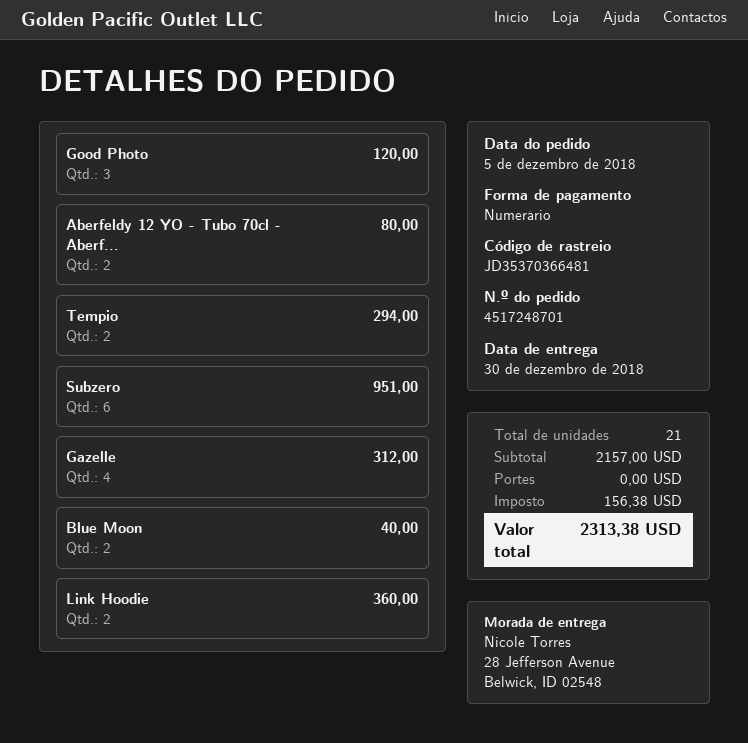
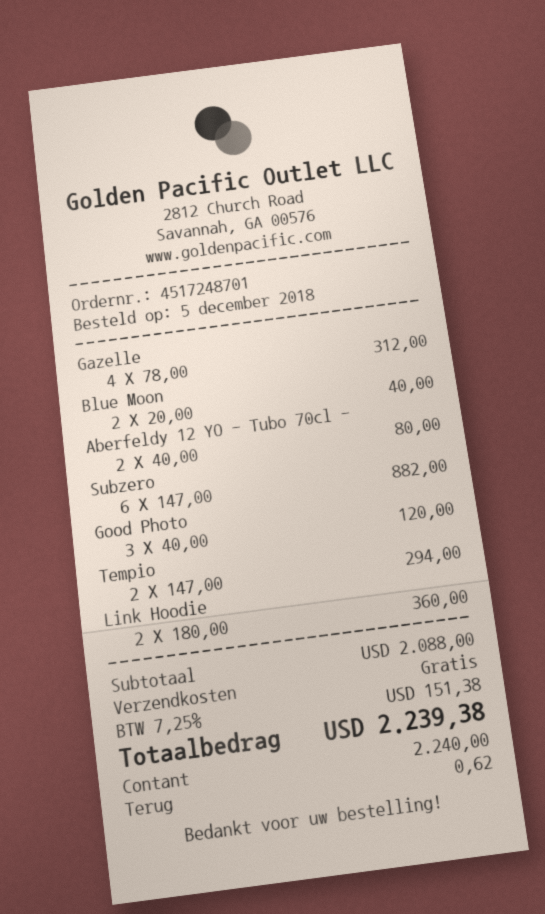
Subzero: 6 for 951.00 -> 6 for 882.00
subtotal: 2157.00 -> 2088.00
tax: 156.38 -> 151.38
total: 2313.38 -> 2239.38

